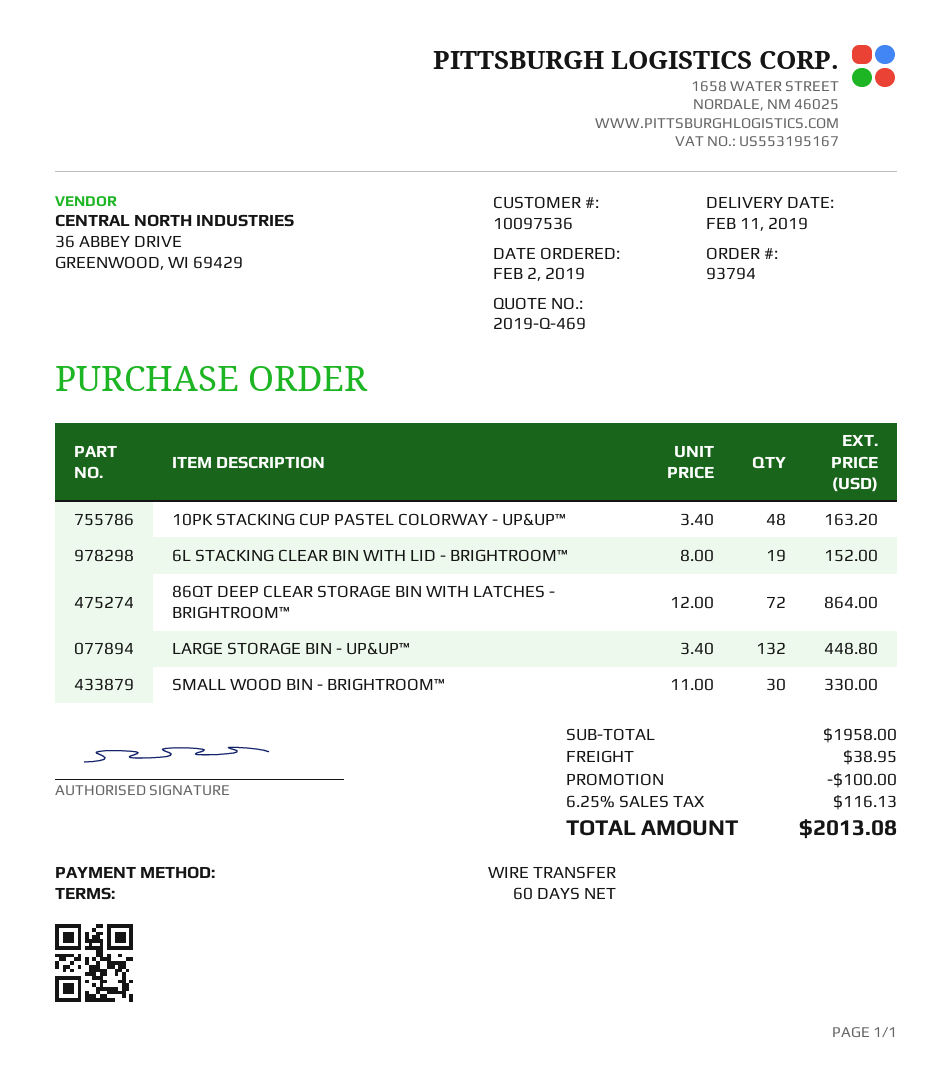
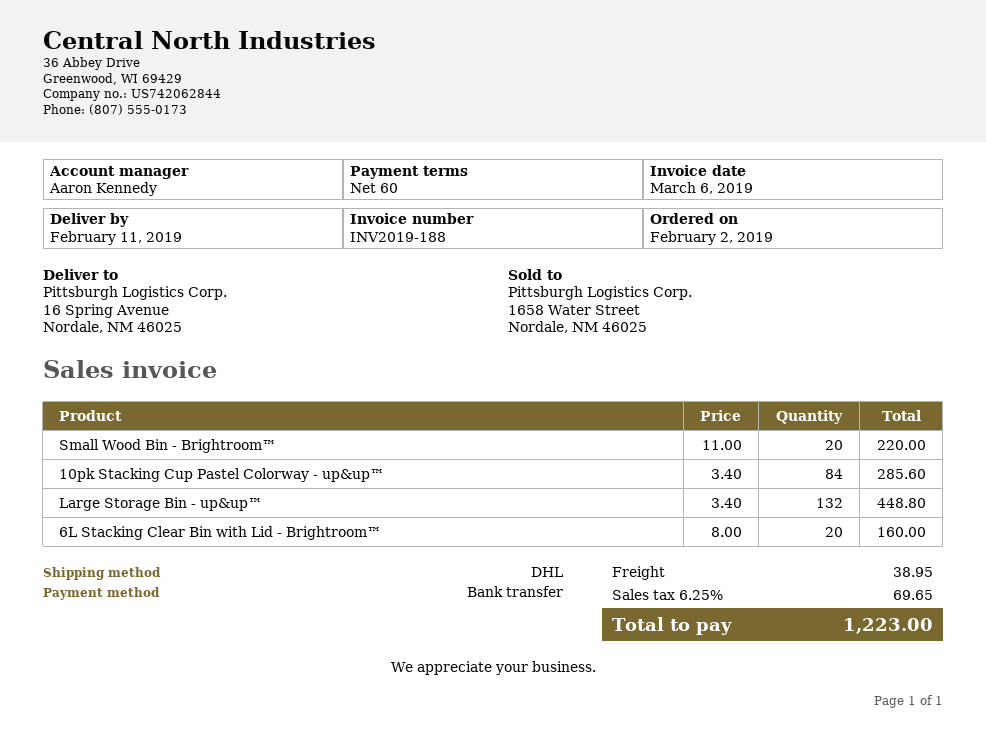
10PK STACKING CUP PASTEL COLORWAY - UP&UP™: 48 x 3.40 = 163.20 -> 84 x 3.40 = 285.60
6L STACKING CLEAR BIN WITH LID - BRIGHTROOM™: 19 x 8.00 = 152.00 -> 20 x 8.00 = 160.00
86QT DEEP CLEAR STORAGE BIN WITH LATCHES - BRIGHTROOM™: 72 x 12.00 = 864.00 -> none
SMALL WOOD BIN - BRIGHTROOM™: 30 x 11.00 = 330.00 -> 20 x 11.00 = 220.00
discount: 100.00 -> none
tax: 6.25% = 116.13 -> 6.25% = 69.65
total: 2013.08 -> 1223.00

